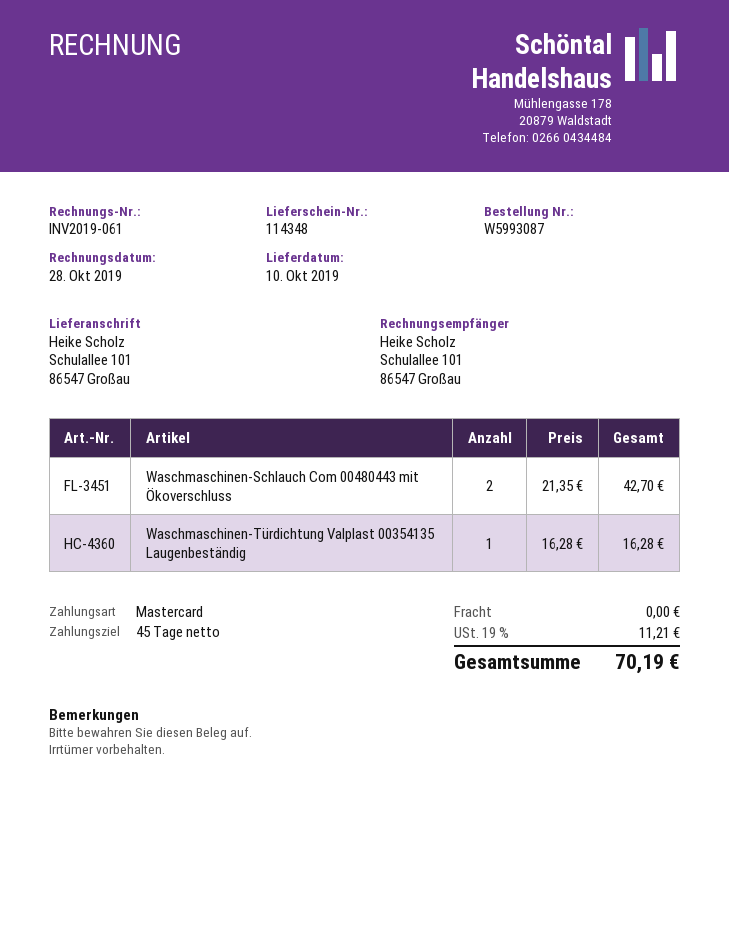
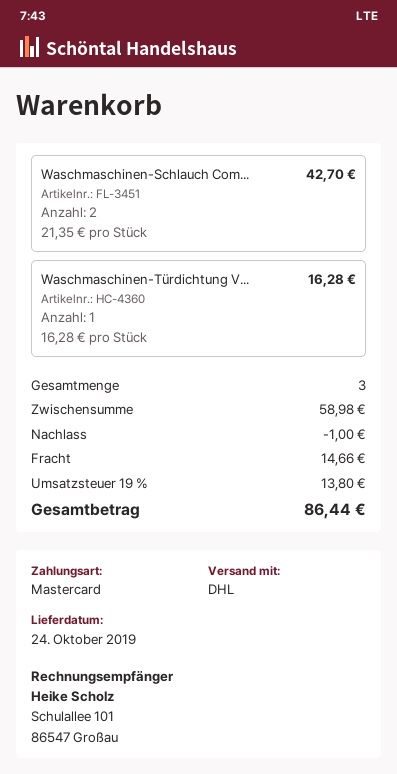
delivery date: 2019-10-10 -> 2019-10-24
discount: none -> 1.00
shipping: 0.00 -> 14.66
tax: 19% = 11.21 -> 19% = 13.80
total: 70.19 -> 86.44

